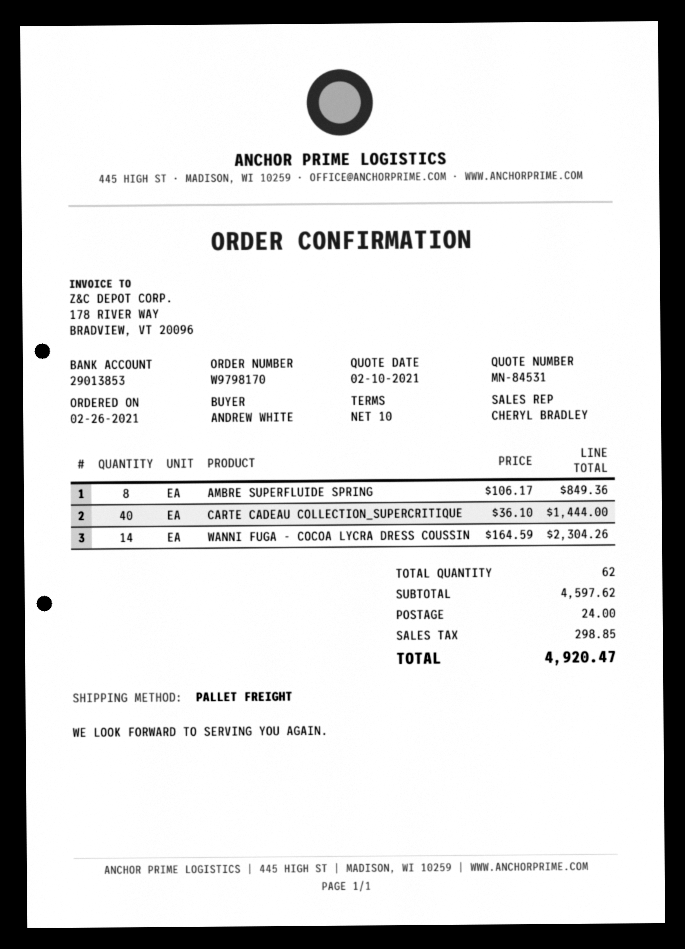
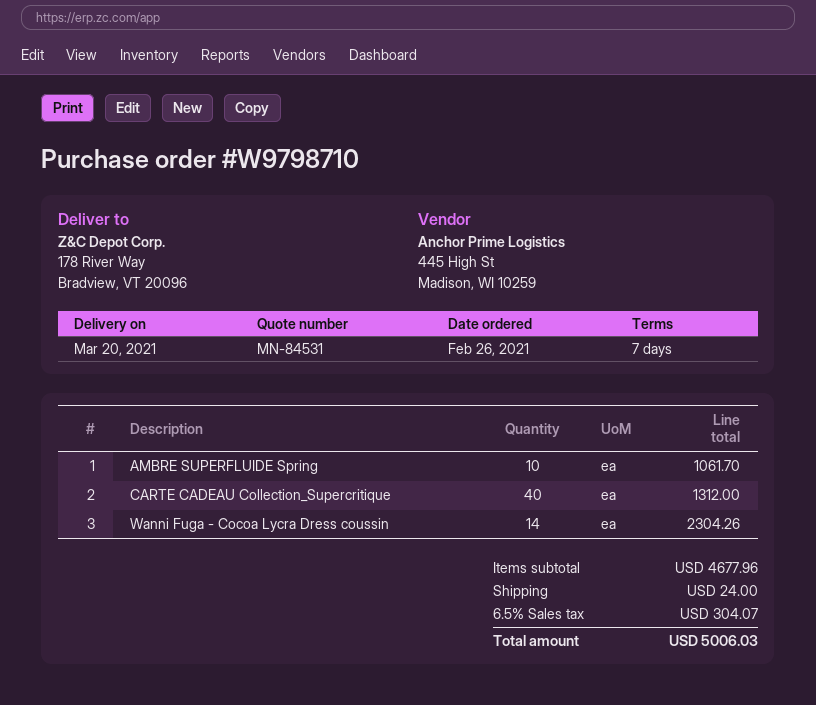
order number: W9798170 -> W9798710
payment terms: 10 days -> 7 days
AMBRE SUPERFLUIDE SPRING: 8 for 849.36 -> 10 for 1061.70
CARTE CADEAU COLLECTION_SUPERCRITIQUE: 40 for 1444.00 -> 40 for 1312.00
subtotal: 4597.62 -> 4677.96
tax: 298.85 -> 304.07
total: 4920.47 -> 5006.03

